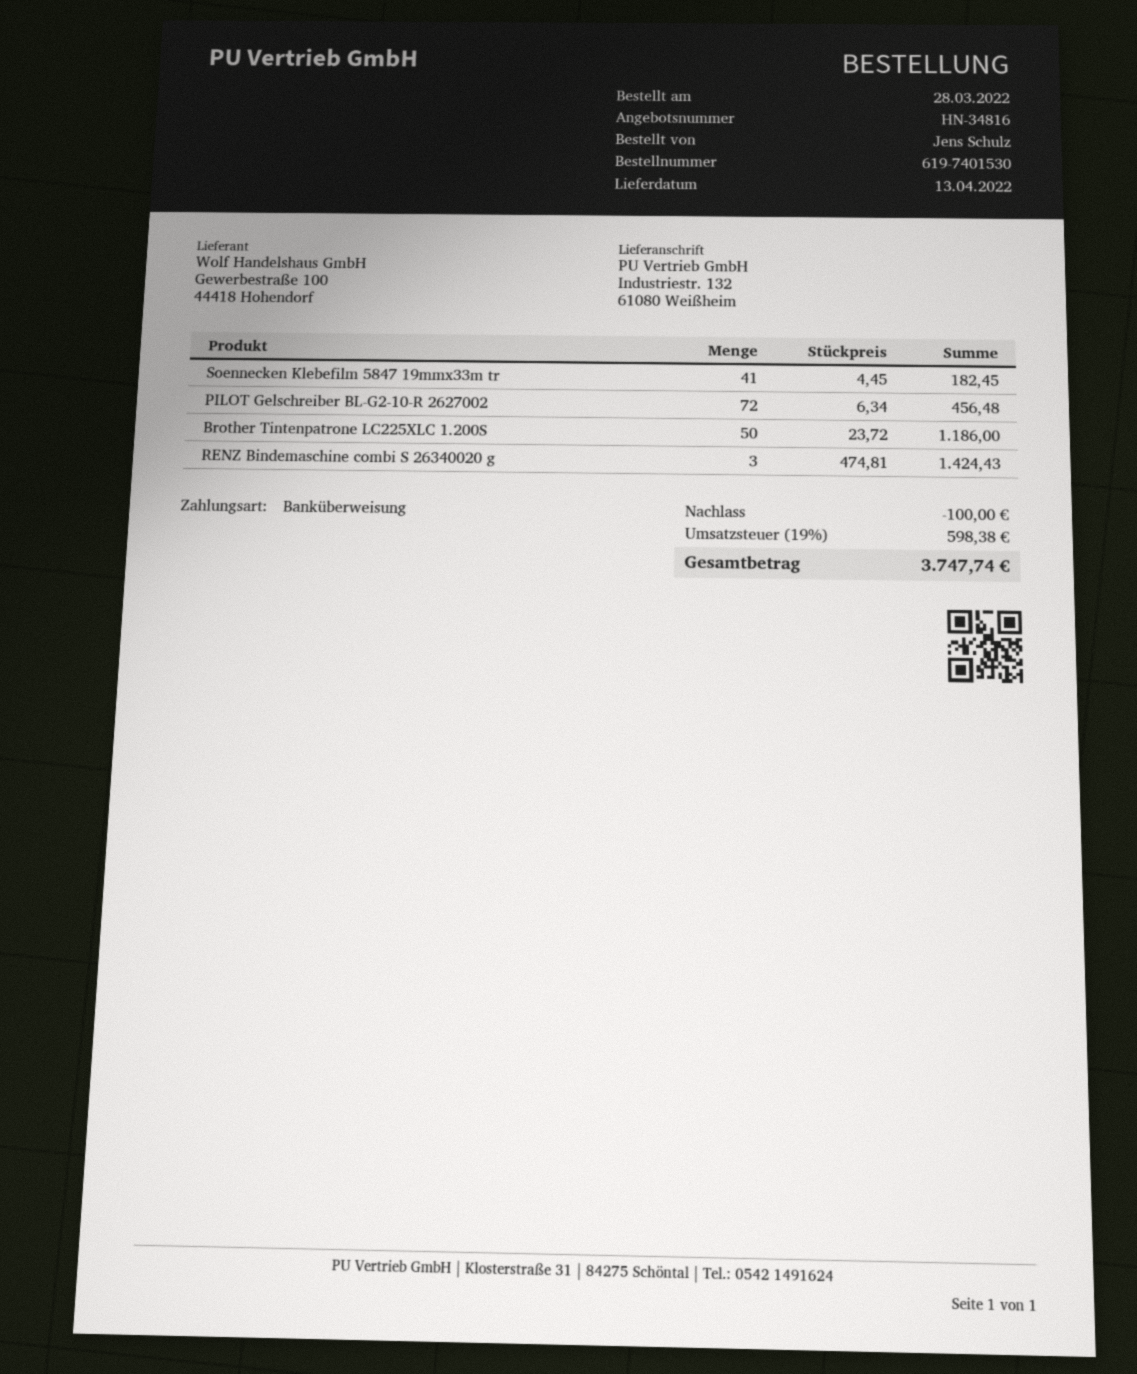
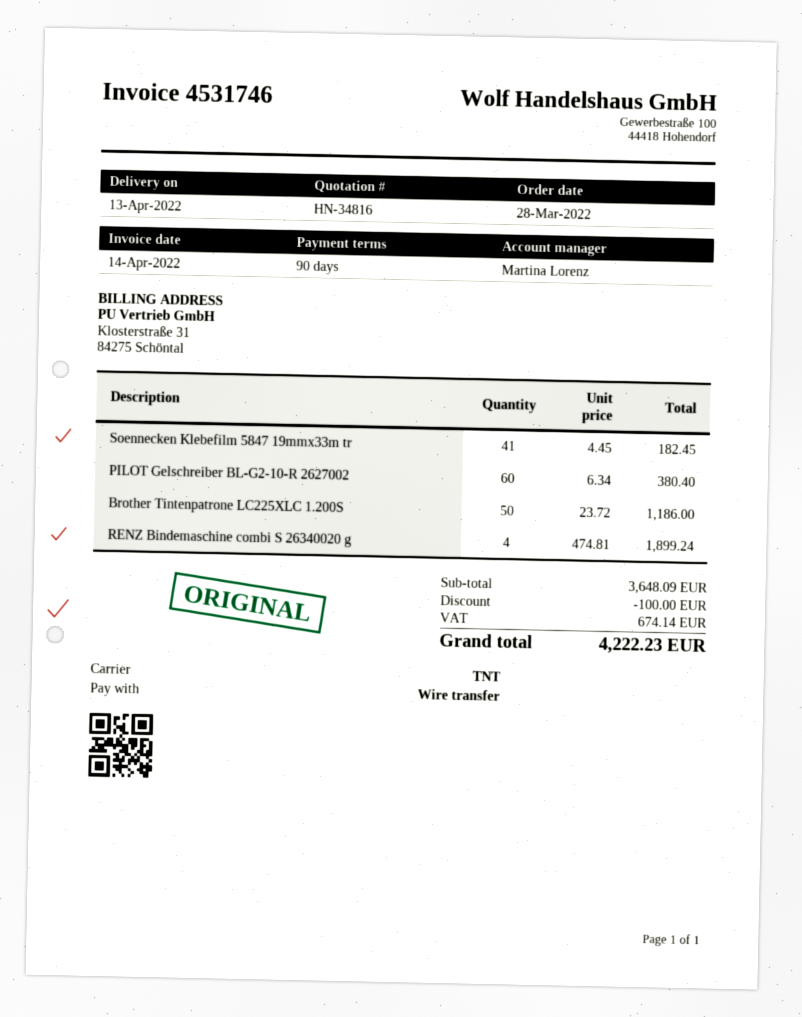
PILOT Gelschreiber BL-G2-10-R 2627002: 72 x 6.34 = 456.48 -> 60 x 6.34 = 380.40
RENZ Bindemaschine combi S 26340020 g: 3 x 474.81 = 1424.43 -> 4 x 474.81 = 1899.24
tax: 598.38 -> 674.14
total: 3747.74 -> 4222.23

